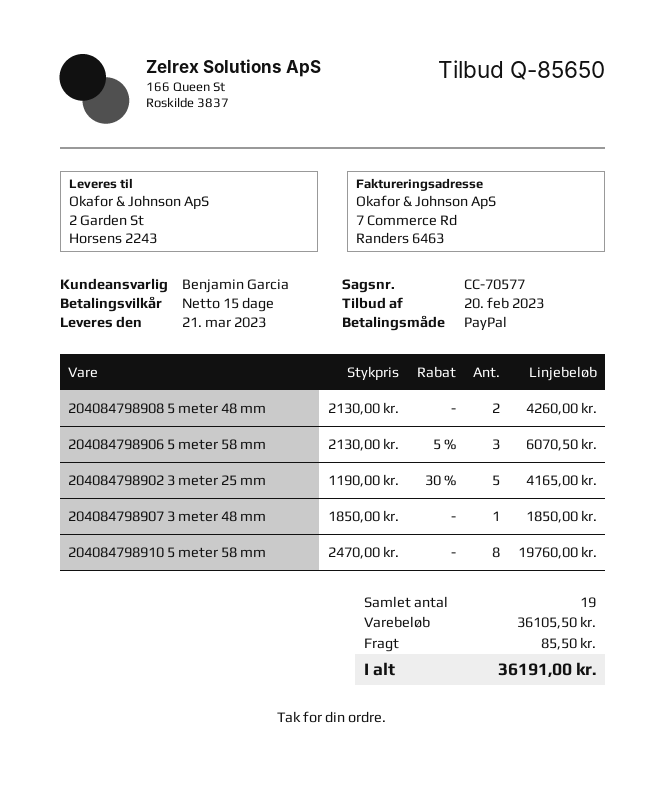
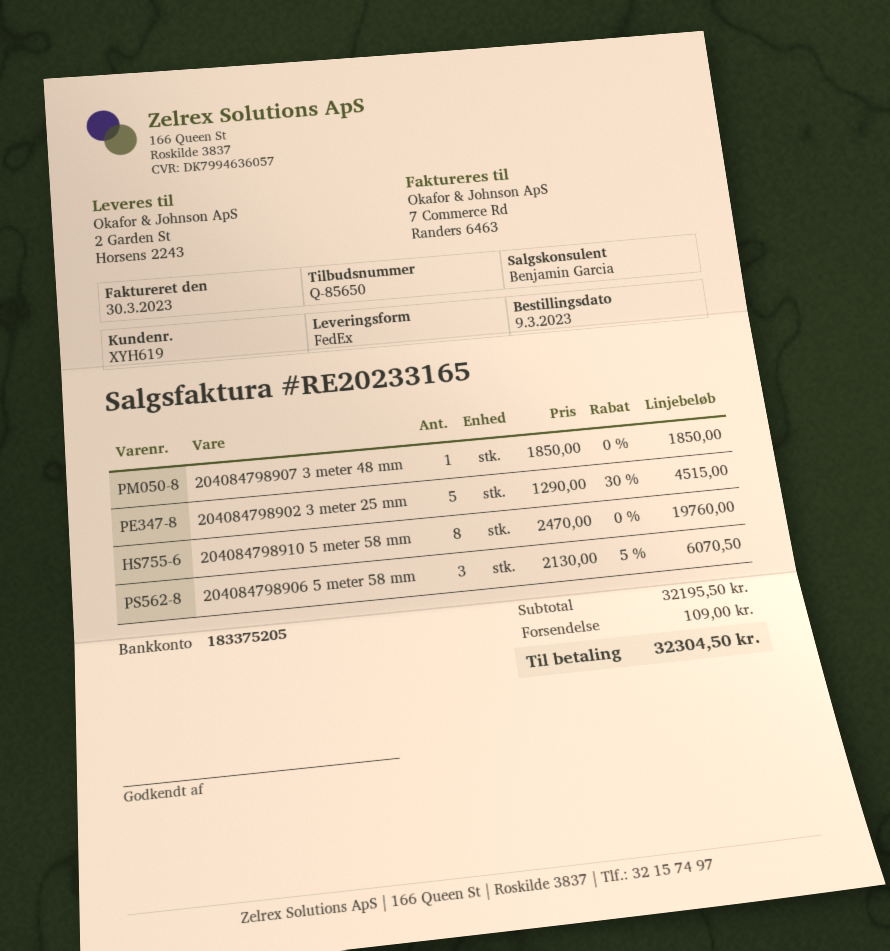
204084798908 5 meter 48 mm: 2 x 2130.00 = 4260.00 -> none
204084798902 3 meter 25 mm: 5 x 1190.00 - 30% = 4165.00 -> 5 x 1290.00 - 30% = 4515.00
subtotal: 36105.50 -> 32195.50
shipping: 85.50 -> 109.00
total: 36191.00 -> 32304.50

